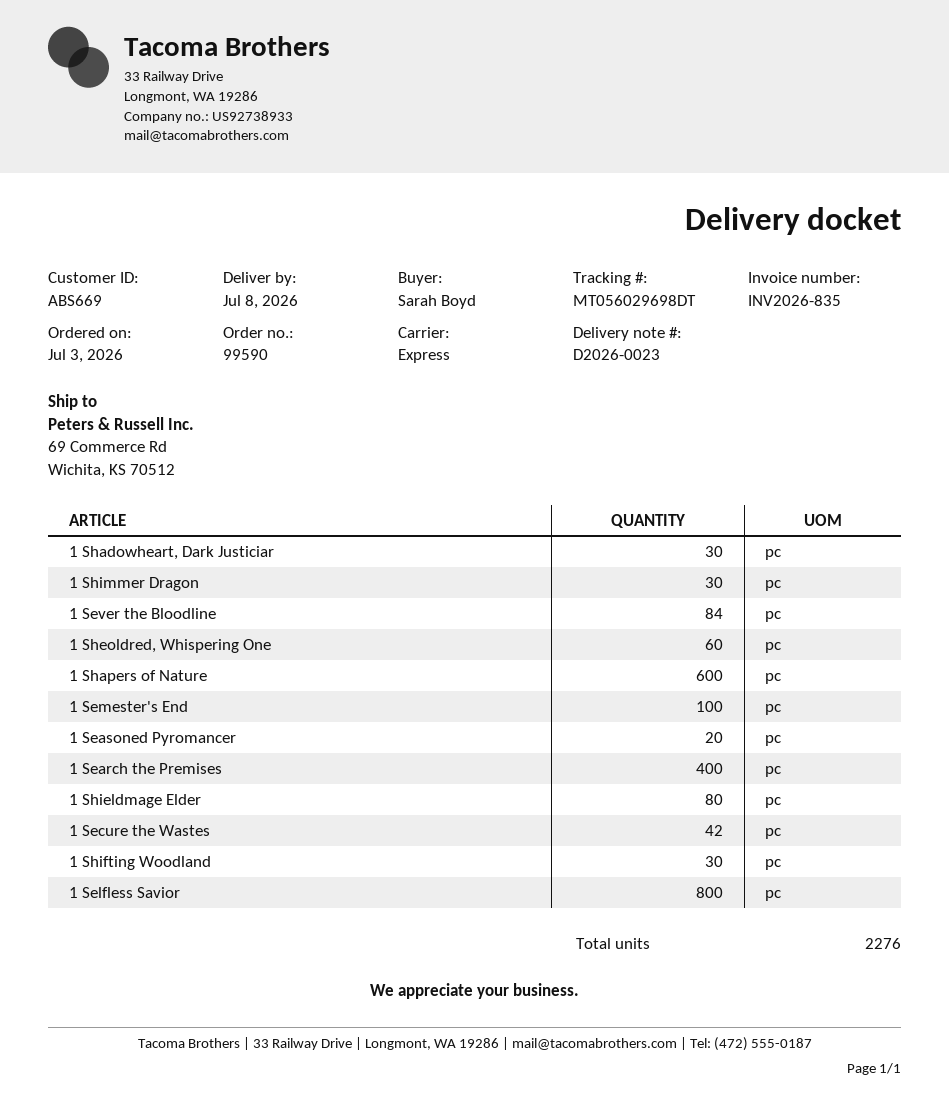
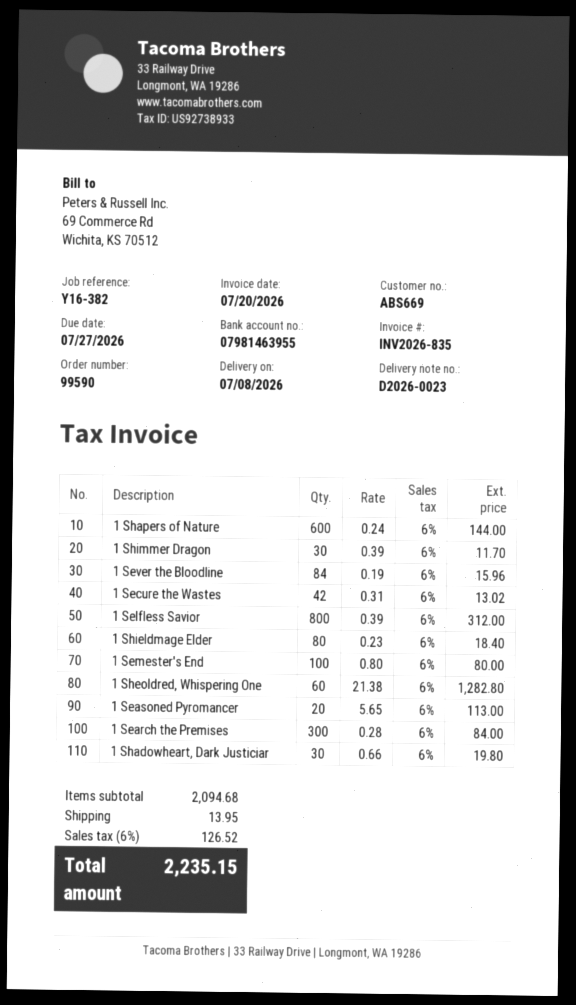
1 Search the Premises: 400 -> 300
1 Shifting Woodland: 30 -> none

